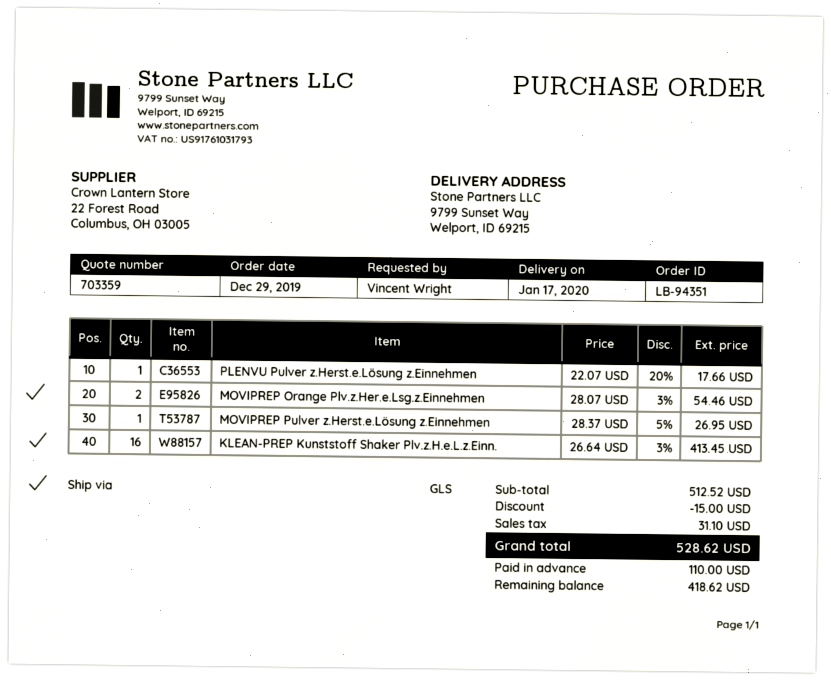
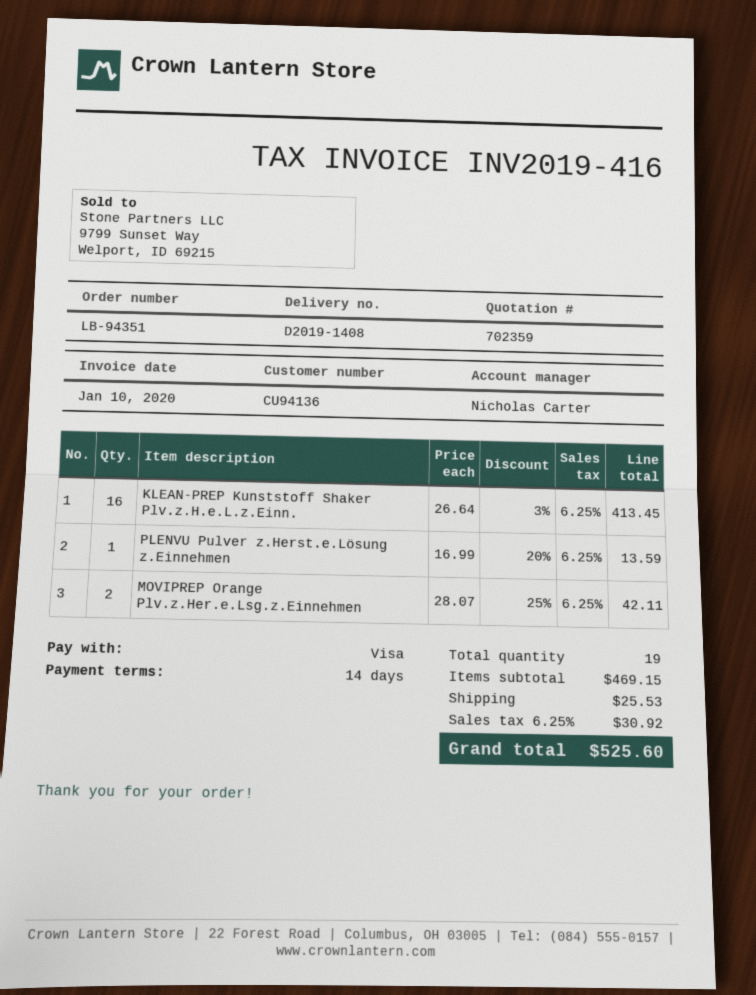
quote number: 703359 -> 702359
PLENVU Pulver z.Herst.e.Lösung z.Einnehmen: 1 x 22.07 - 20% = 17.66 -> 1 x 16.99 - 20% = 13.59
MOVIPREP Orange Plv.z.Her.e.Lsg.z.Einnehmen: 2 x 28.07 - 3% = 54.46 -> 2 x 28.07 - 25% = 42.11
MOVIPREP Pulver z.Herst.e.Lösung z.Einnehmen: 1 x 28.37 - 5% = 26.95 -> none
subtotal: 512.52 -> 469.15
discount: 15.00 -> none
shipping: none -> 25.53
tax: 31.10 -> 30.92
total: 528.62 -> 525.60

